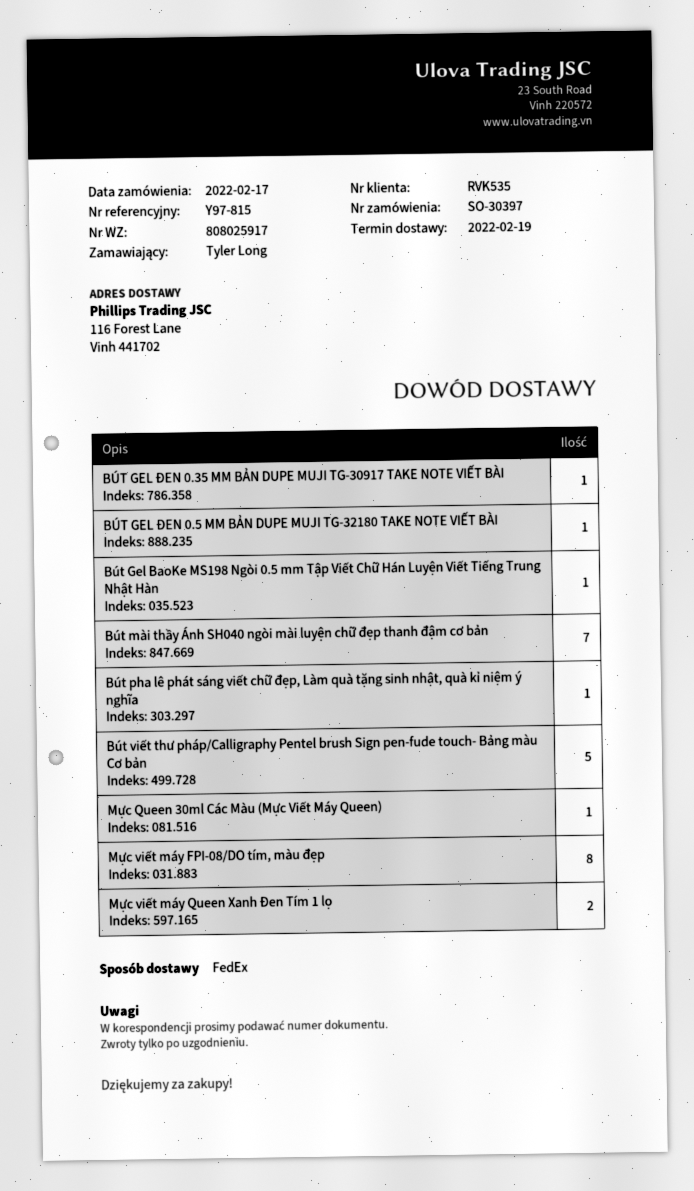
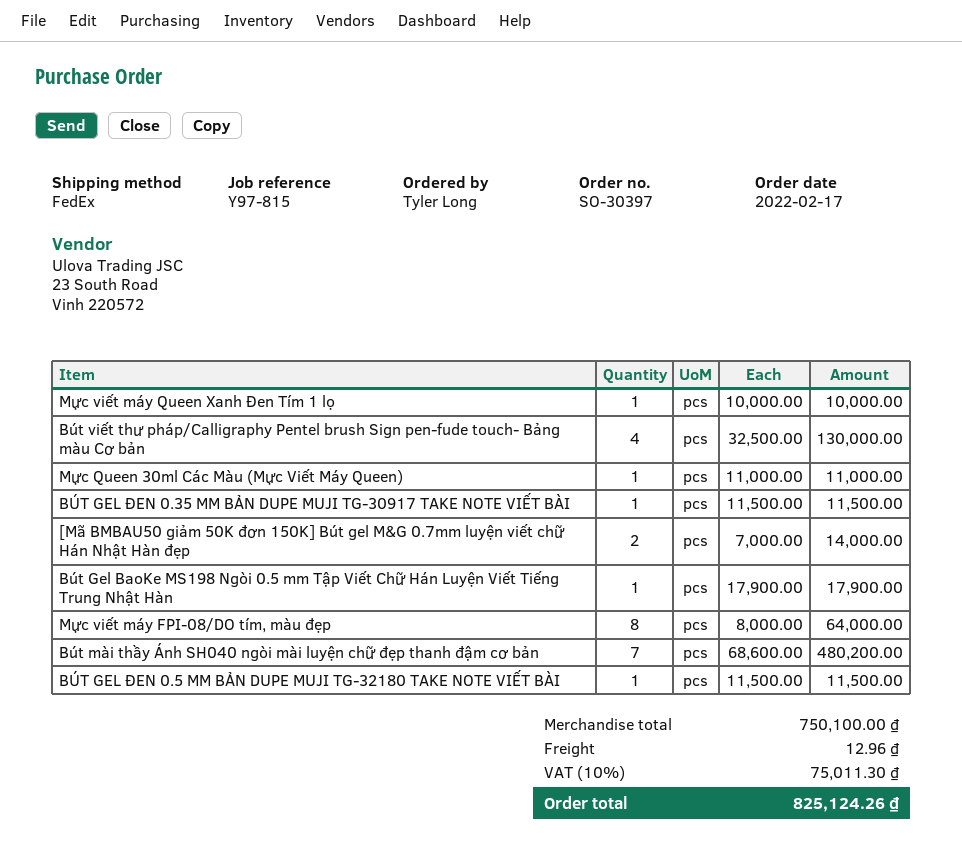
Bút pha lê phát sáng viết chữ đẹp, Làm quà tặng sinh nhật, quà kỉ niệm ý nghĩa: 1 -> none
Bút viết thư pháp/Calligraphy Pentel brush Sign pen-fude touch- Bảng màu Cơ bản: 5 -> 4
Mực viết máy Queen Xanh Đen Tím 1 lọ: 2 -> 1
[Mã BMBAU50 giảm 50K đơn 150K] Bút gel M&G 0.7mm luyện viết chữ Hán Nhật Hàn đẹp: none -> 2

